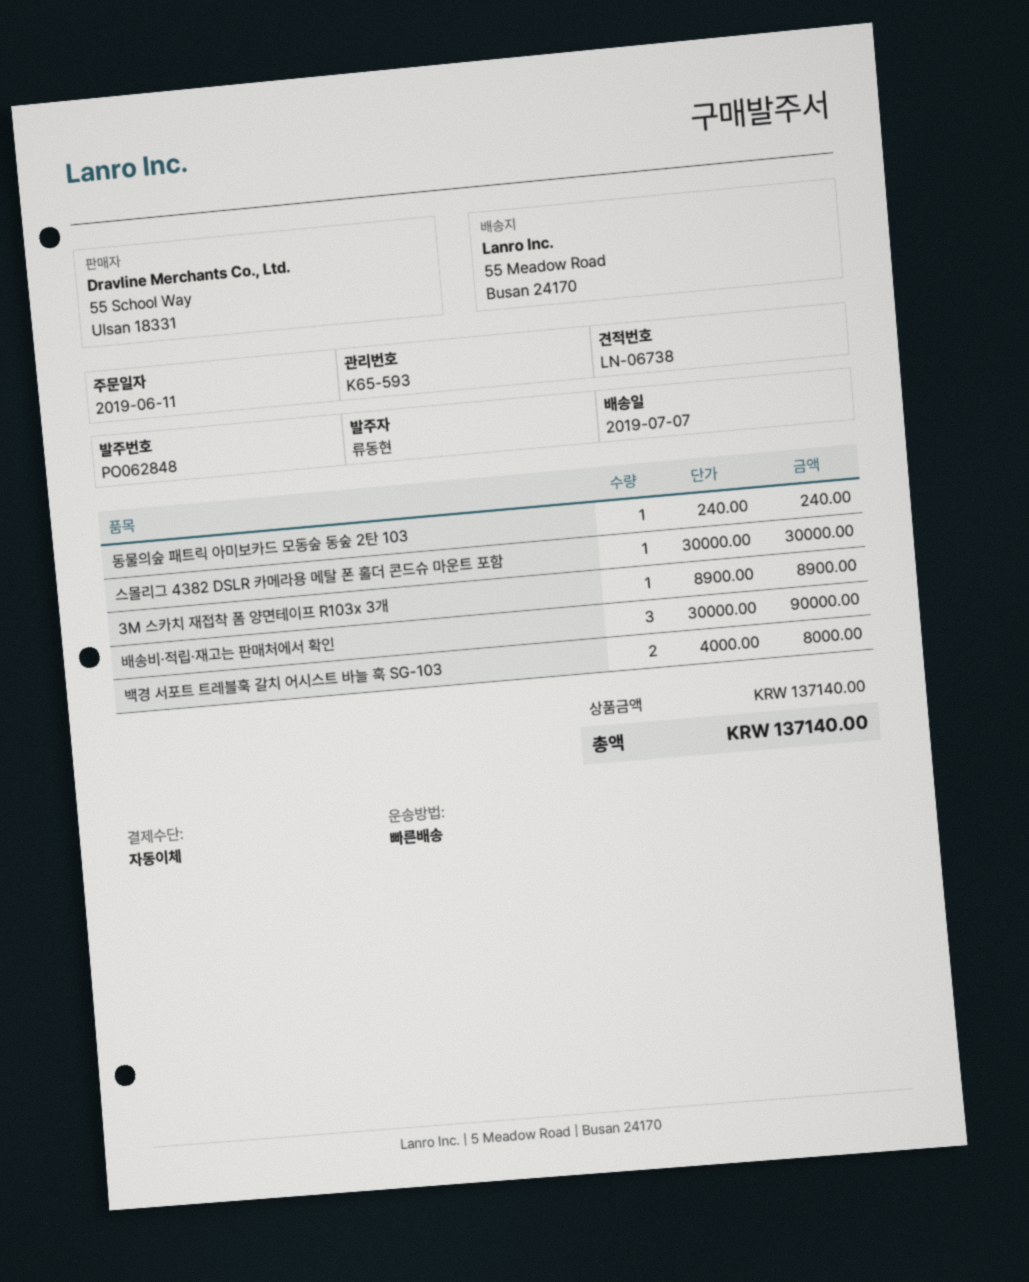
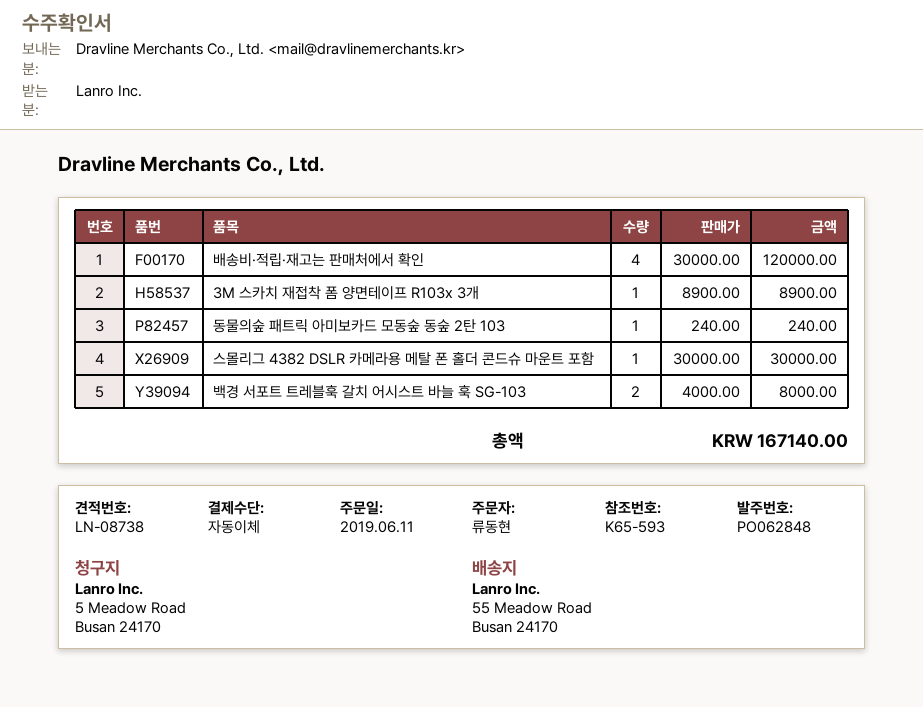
quote number: LN-06738 -> LN-08738
배송비·적립·재고는 판매처에서 확인: 3 x 30000.00 = 90000.00 -> 4 x 30000.00 = 120000.00
total: 137140.00 -> 167140.00

